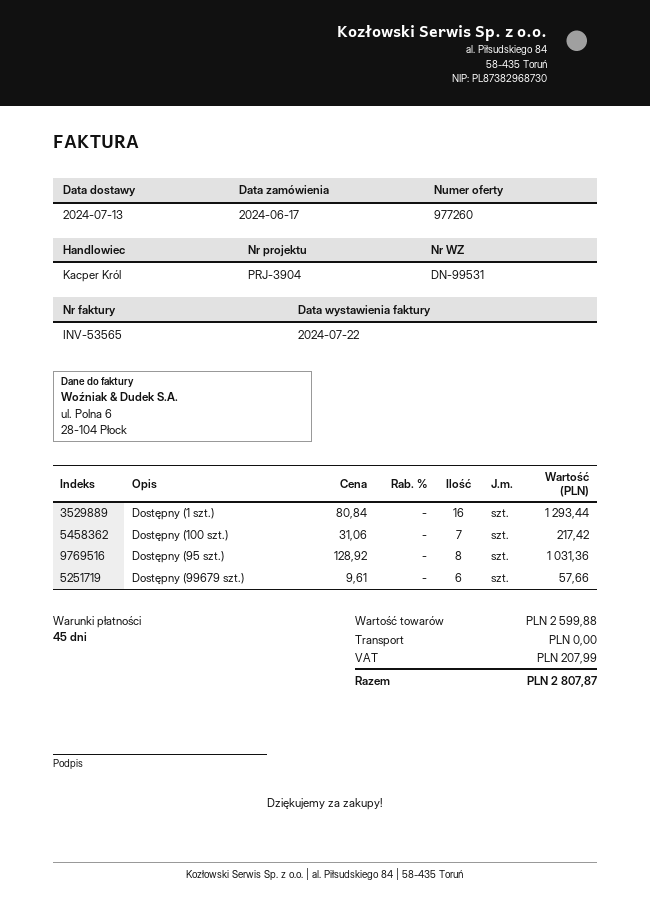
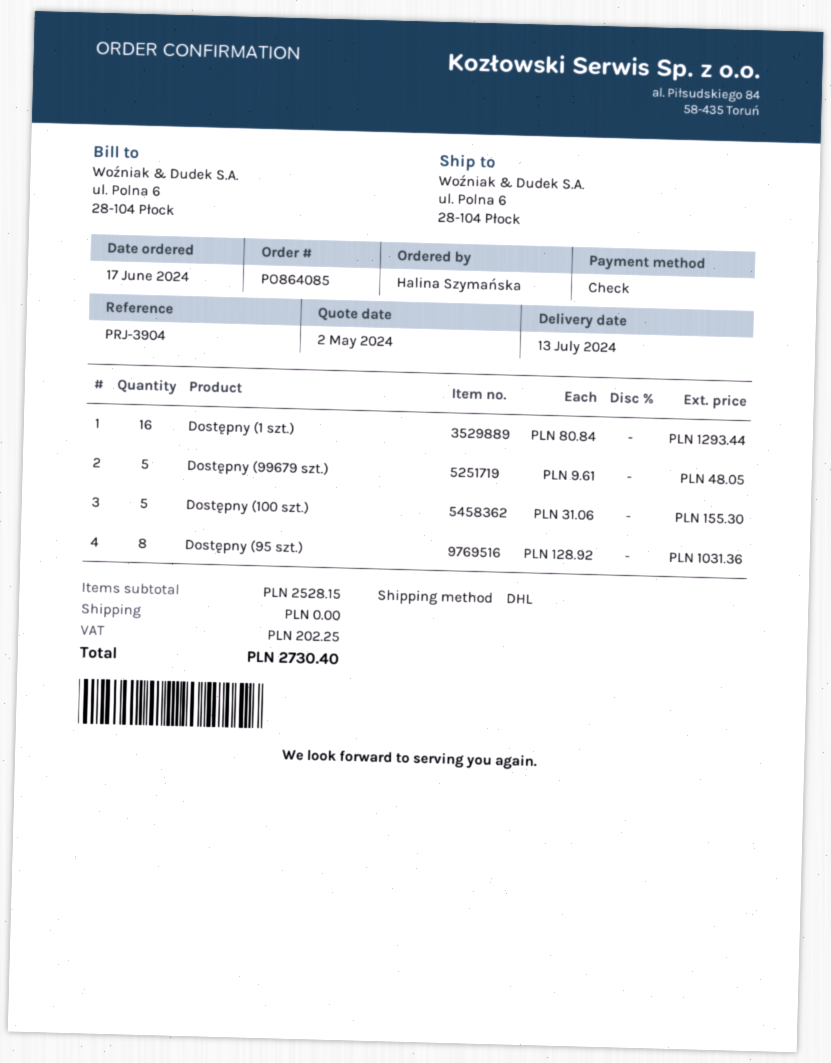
Dostępny (100 szt.): 7 x 31.06 = 217.42 -> 5 x 31.06 = 155.30
Dostępny (99679 szt.): 6 x 9.61 = 57.66 -> 5 x 9.61 = 48.05
subtotal: 2599.88 -> 2528.15
tax: 207.99 -> 202.25
total: 2807.87 -> 2730.40

